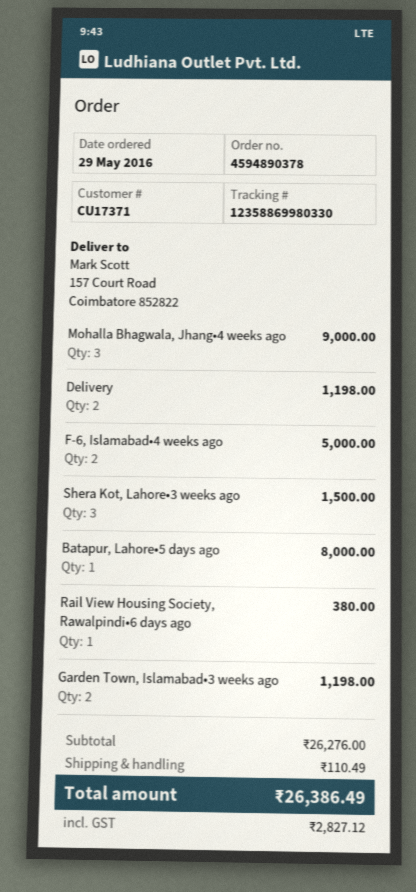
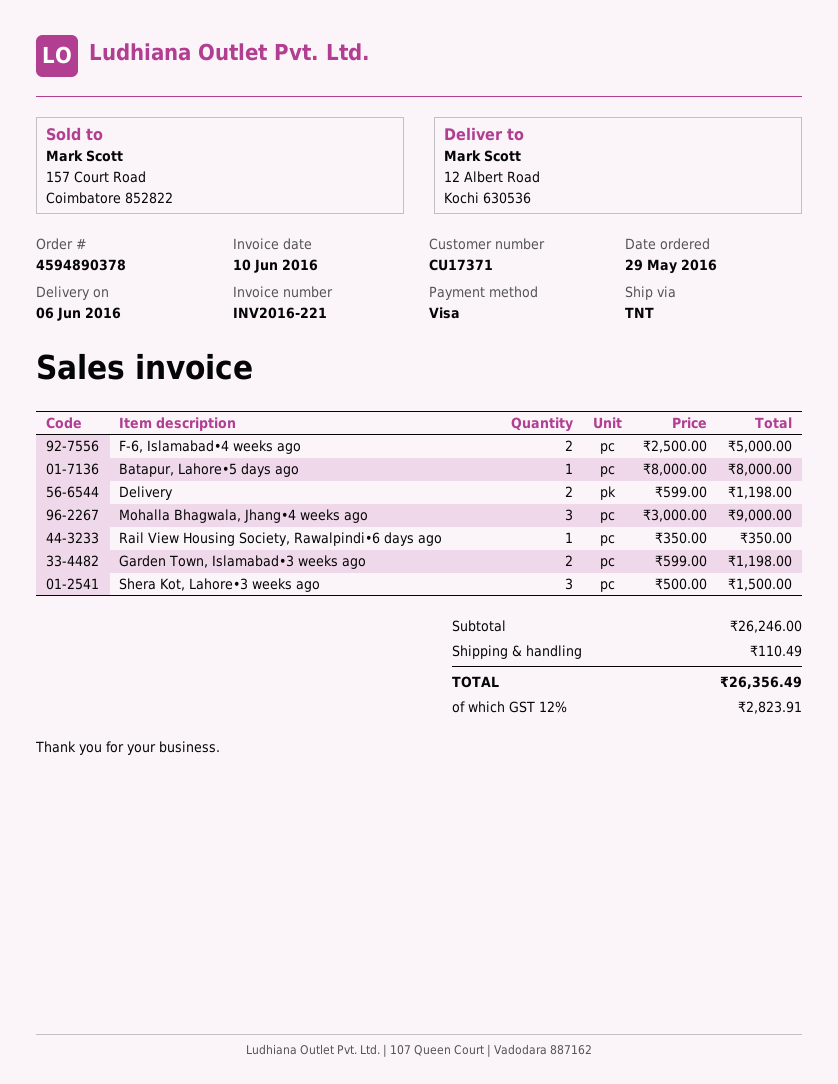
ship to: 157 Court Road, Coimbatore 852822 -> 12 Albert Road, Kochi 630536
Rail View Housing Society, Rawalpindi•6 days ago: 1 for 380.00 -> 1 for 350.00
subtotal: 26276.00 -> 26246.00
tax: 2827.12 -> 2823.91
total: 26386.49 -> 26356.49

